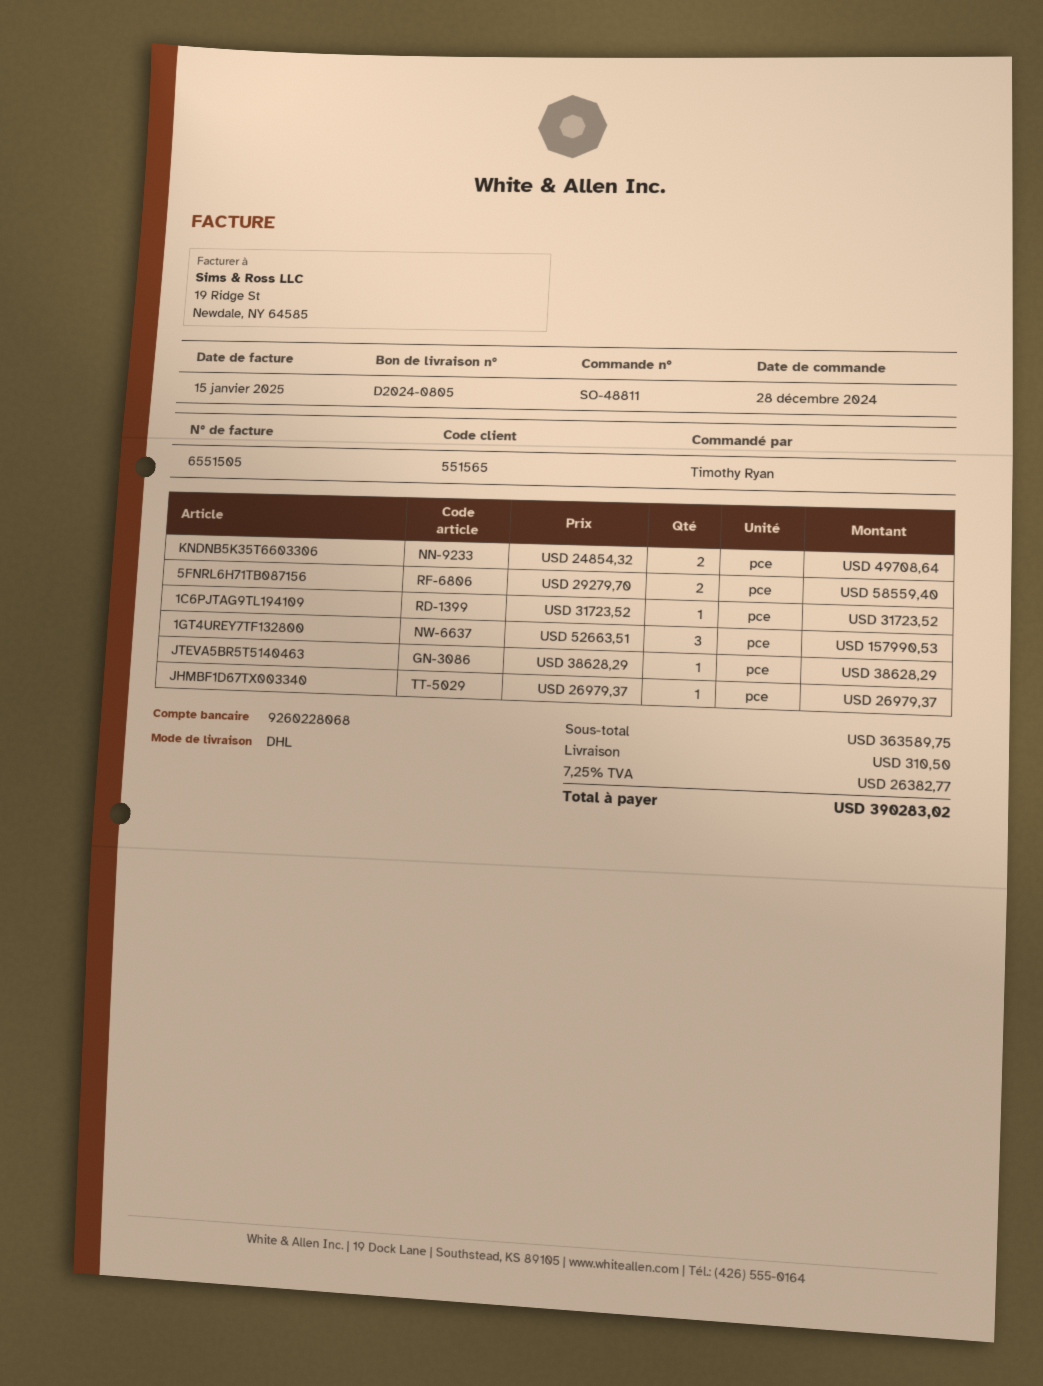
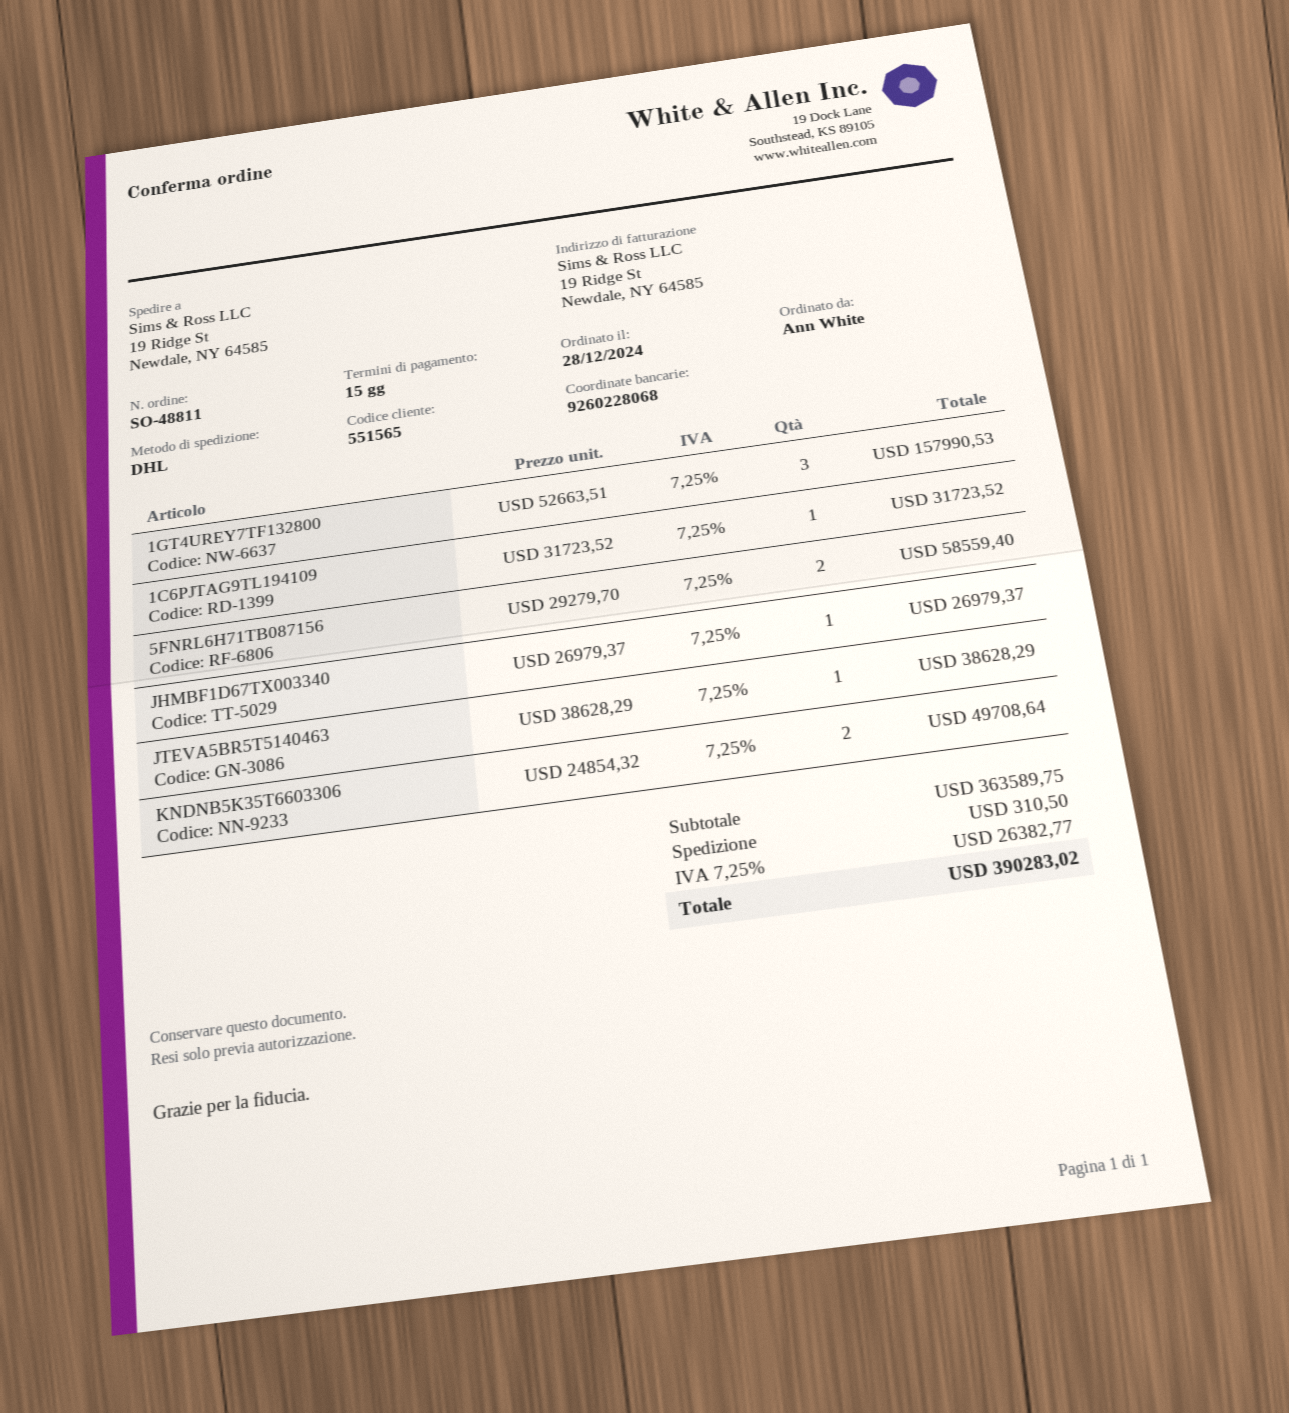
ordered by: Timothy Ryan -> Ann White

